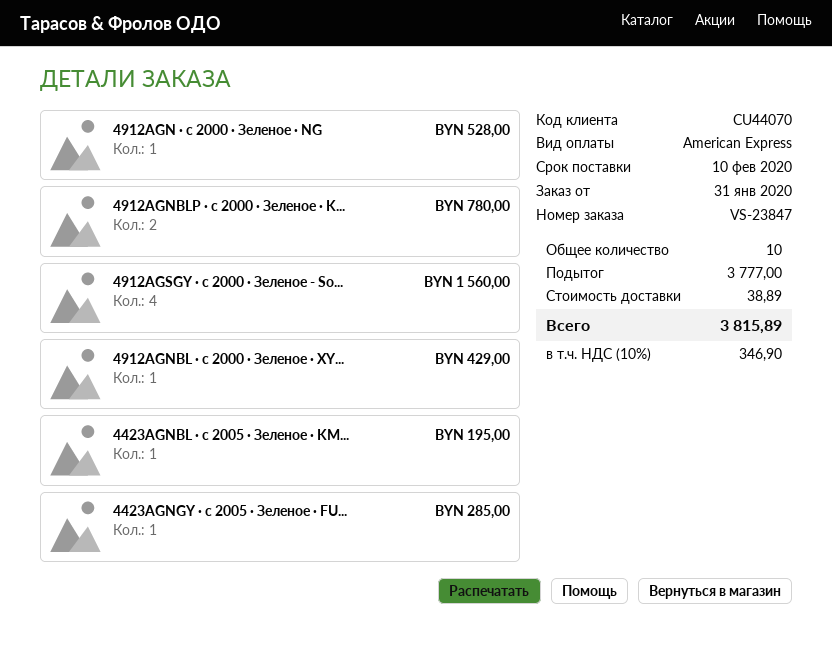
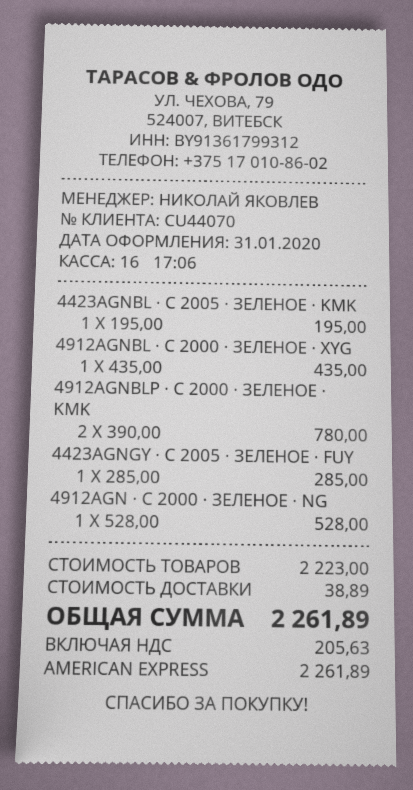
4912AGSGY · с 2000 · Зеленое - So...: 4 for 1560.00 -> none
4912AGNBL · с 2000 · Зеленое · XY...: 1 for 429.00 -> 1 for 435.00
subtotal: 3777.00 -> 2223.00
tax: 346.90 -> 205.63
total: 3815.89 -> 2261.89

